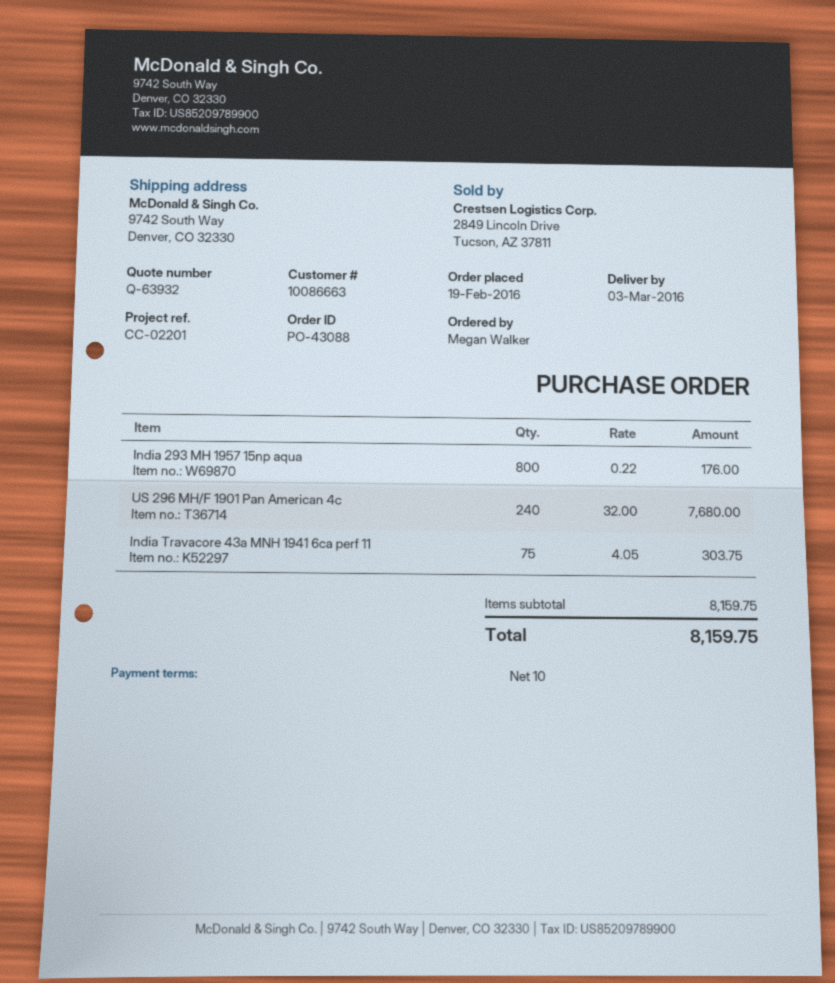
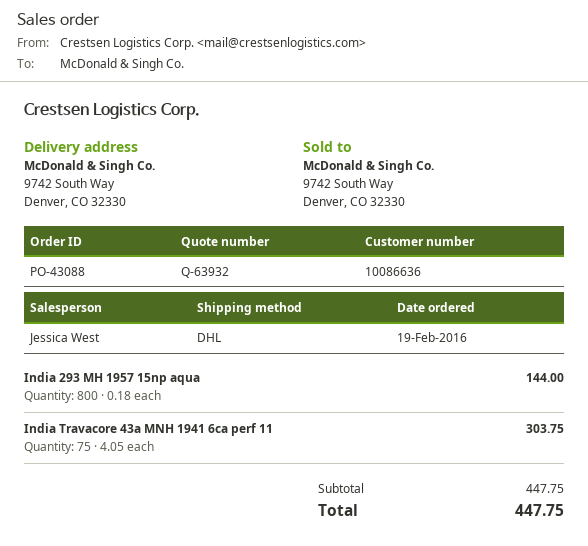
customer number: 10086663 -> 10086636
India 293 MH 1957 15np aqua: 800 x 0.22 = 176.00 -> 800 x 0.18 = 144.00
US 296 MH/F 1901 Pan American 4c: 240 x 32.00 = 7680.00 -> none
subtotal: 8159.75 -> 447.75
total: 8159.75 -> 447.75

